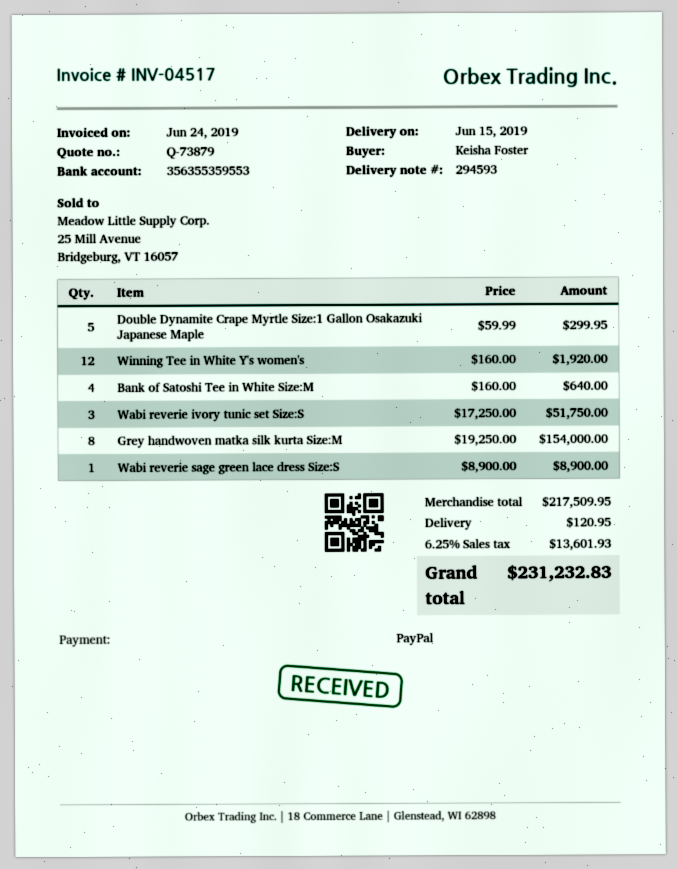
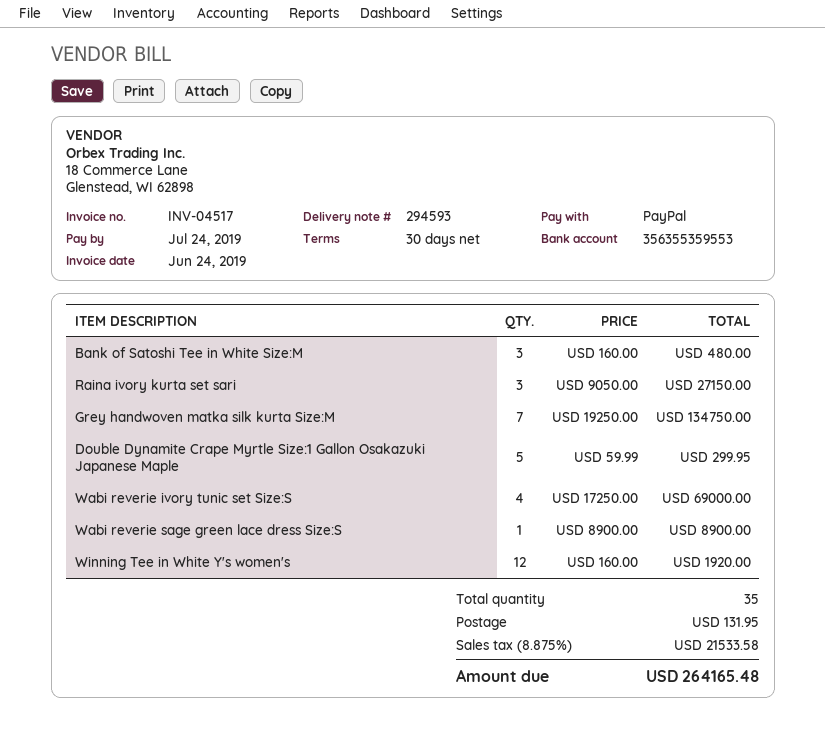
Bank of Satoshi Tee in White Size:M: 4 x 160.00 = 640.00 -> 3 x 160.00 = 480.00
Wabi reverie ivory tunic set Size:S: 3 x 17250.00 = 51750.00 -> 4 x 17250.00 = 69000.00
Grey handwoven matka silk kurta Size:M: 8 x 19250.00 = 154000.00 -> 7 x 19250.00 = 134750.00
Raina ivory kurta set sari: none -> 3 x 9050.00 = 27150.00
shipping: 120.95 -> 131.95
tax: 6.25% = 13601.93 -> 8.875% = 21533.58
total: 231232.83 -> 264165.48

